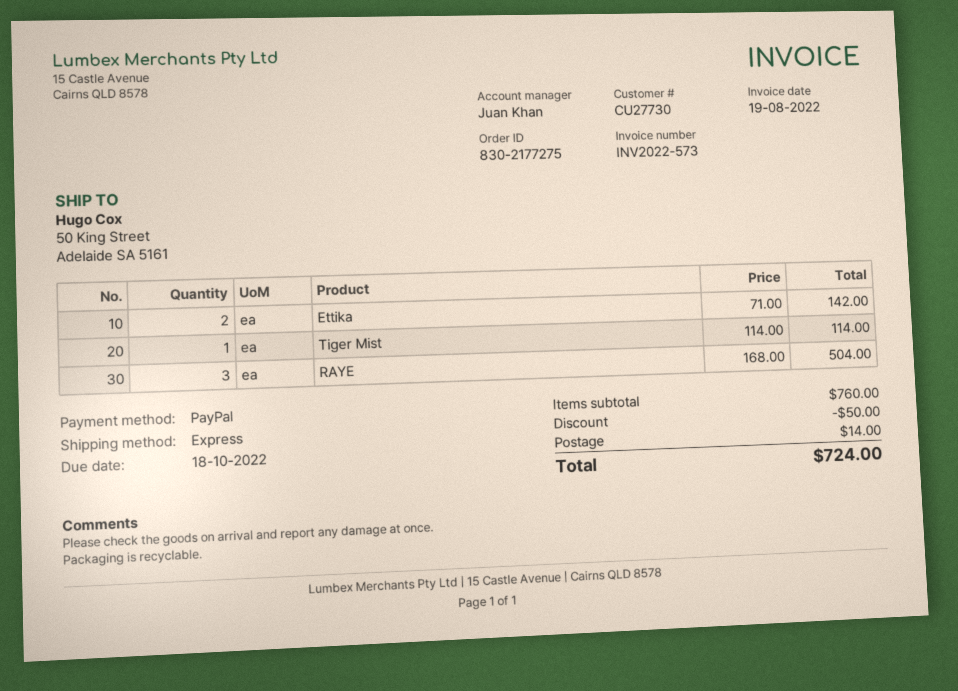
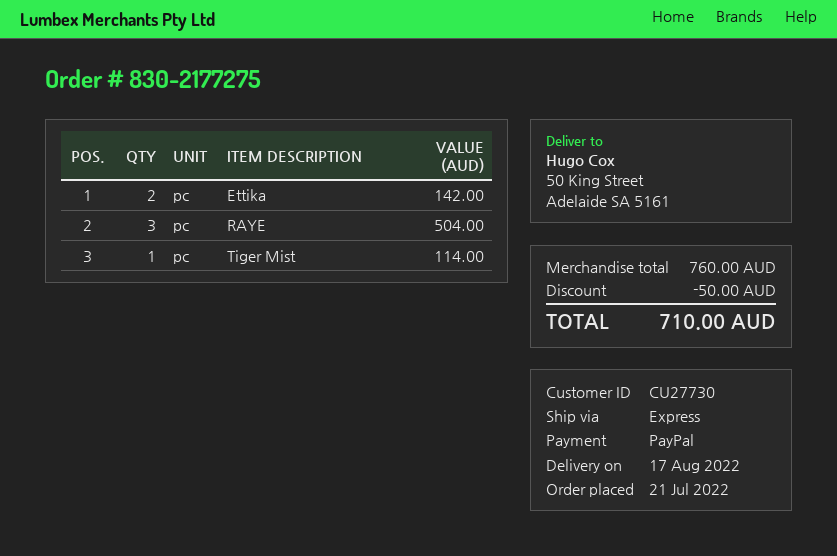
shipping: 14.00 -> none
total: 724.00 -> 710.00

